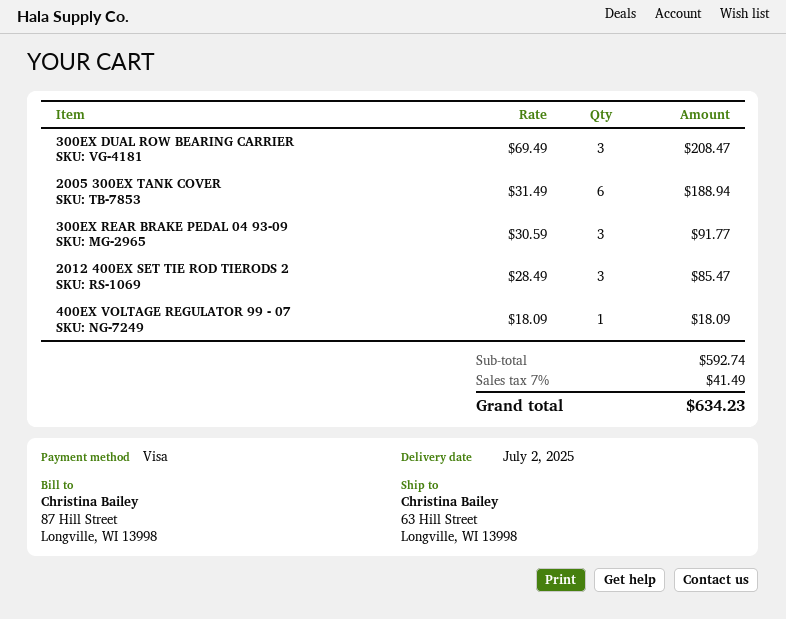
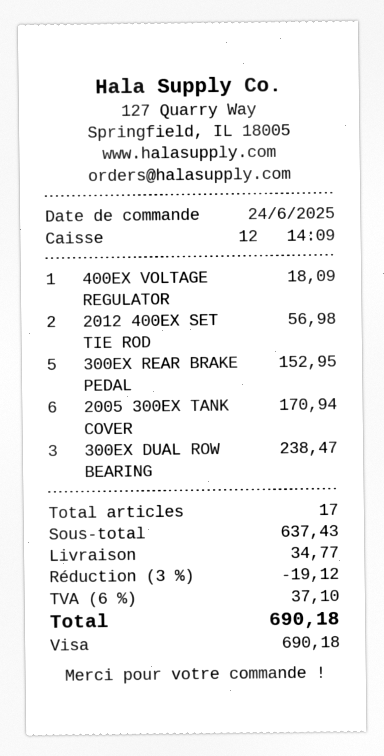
300EX DUAL ROW BEARING CARRIER: 3 for 208.47 -> 3 for 238.47
2005 300EX TANK COVER: 6 for 188.94 -> 6 for 170.94
300EX REAR BRAKE PEDAL 04 93-09: 3 for 91.77 -> 5 for 152.95
2012 400EX SET TIE ROD TIERODS 2: 3 for 85.47 -> 2 for 56.98
subtotal: 592.74 -> 637.43
discount: none -> 3% = 19.12
shipping: none -> 34.77
tax: 7% = 41.49 -> 6% = 37.10
total: 634.23 -> 690.18

